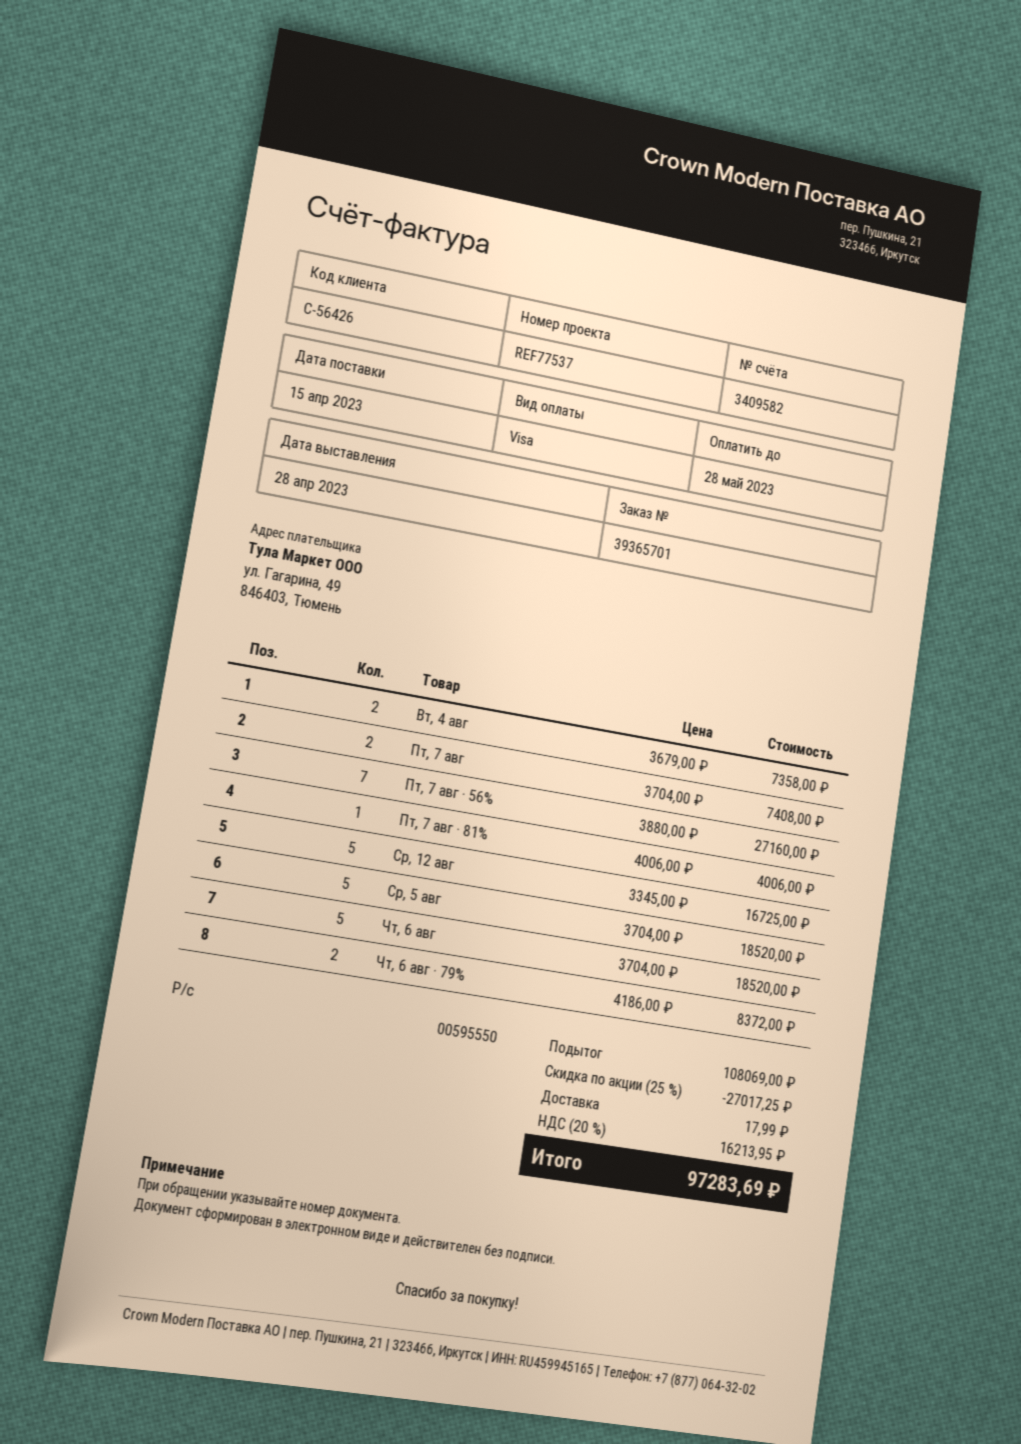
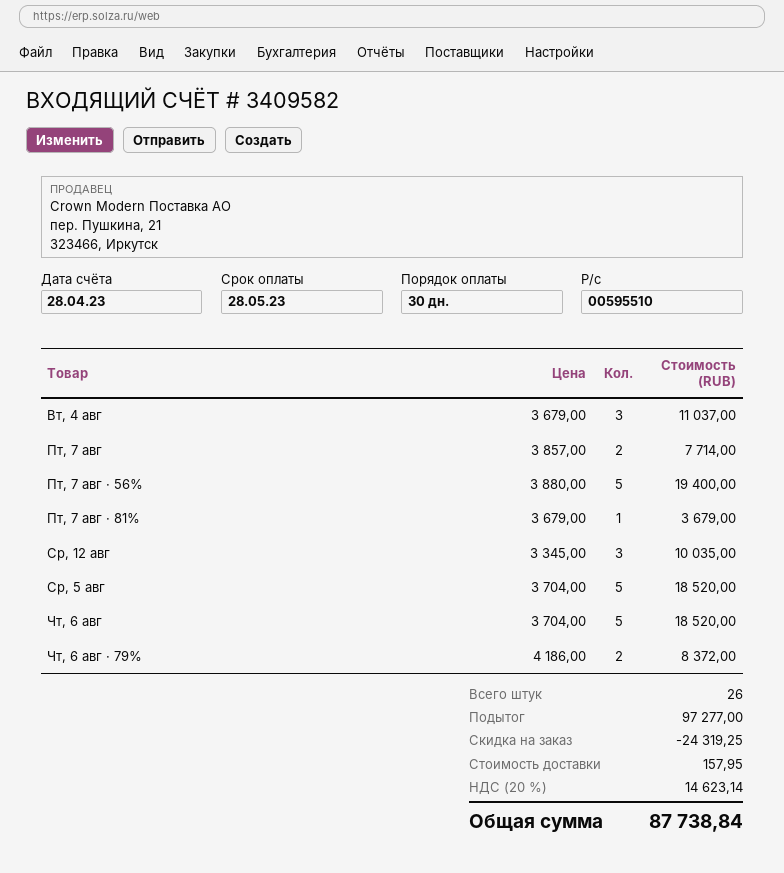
bank account: 00595550 -> 00595510
Вт, 4 авг: 2 x 3679.00 = 7358.00 -> 3 x 3679.00 = 11037.00
Пт, 7 авг: 2 x 3704.00 = 7408.00 -> 2 x 3857.00 = 7714.00
Пт, 7 авг · 56%: 7 x 3880.00 = 27160.00 -> 5 x 3880.00 = 19400.00
Пт, 7 авг · 81%: 1 x 4006.00 = 4006.00 -> 1 x 3679.00 = 3679.00
Ср, 12 авг: 5 x 3345.00 = 16725.00 -> 3 x 3345.00 = 10035.00
subtotal: 108069.00 -> 97277.00
discount: 27017.25 -> 24319.25
shipping: 17.99 -> 157.95
tax: 20% = 16213.95 -> 20% = 14623.14
total: 97283.69 -> 87738.84

